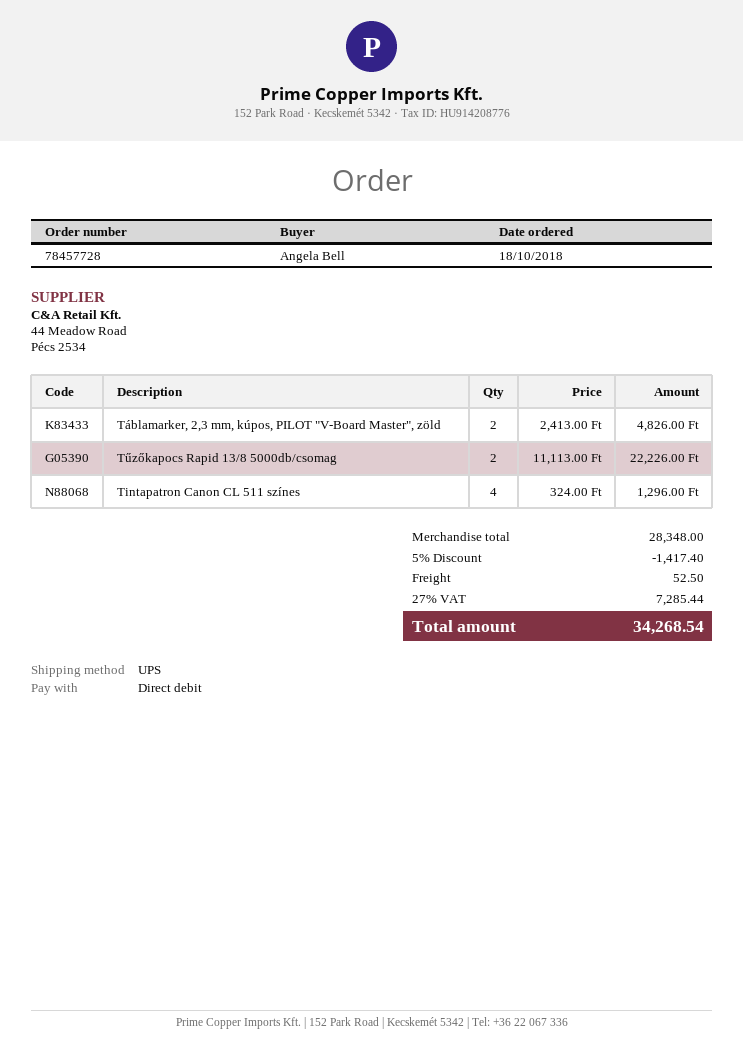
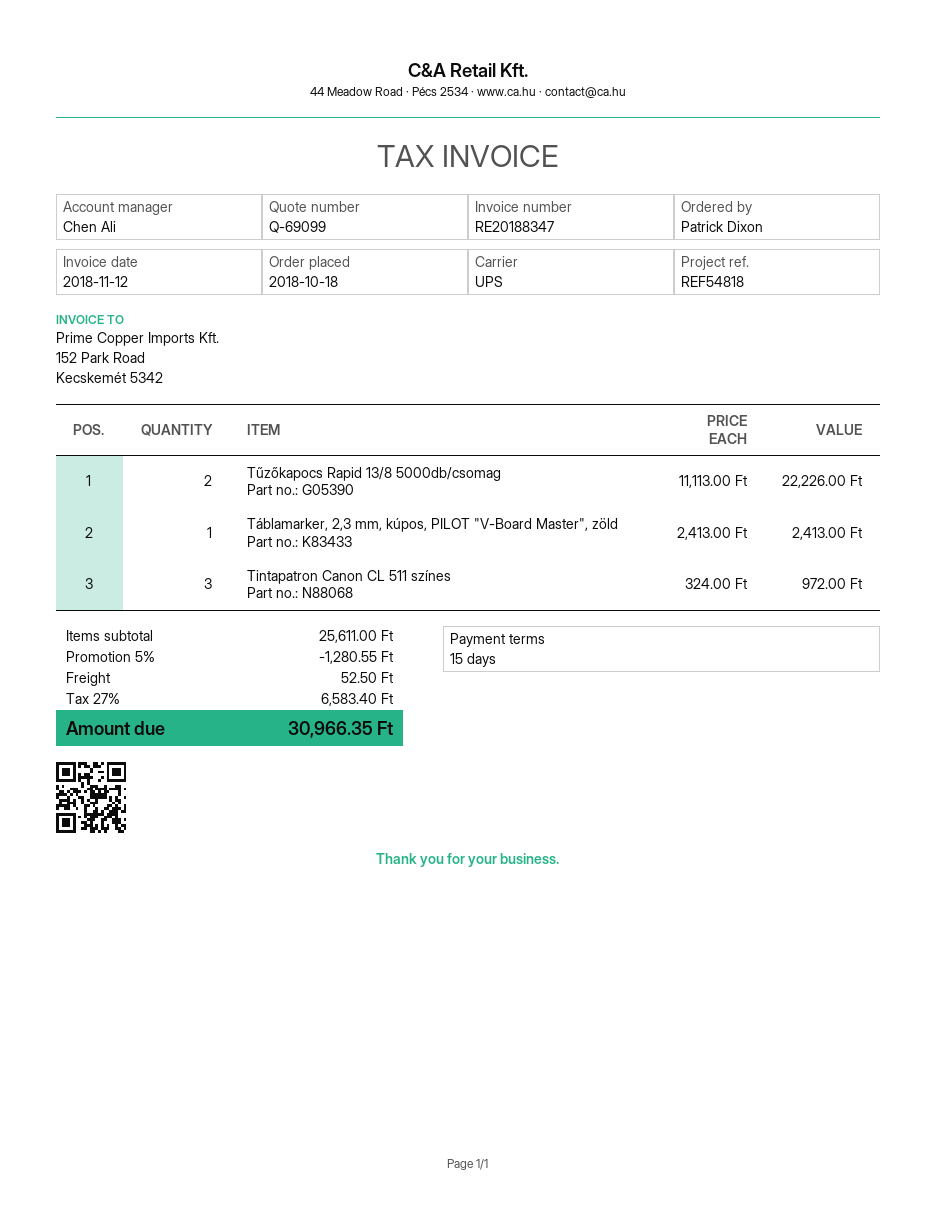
ordered by: Angela Bell -> Patrick Dixon
Táblamarker, 2,3 mm, kúpos, PILOT "V-Board Master", zöld: 2 x 2413.00 = 4826.00 -> 1 x 2413.00 = 2413.00
Tintapatron Canon CL 511 színes: 4 x 324.00 = 1296.00 -> 3 x 324.00 = 972.00
subtotal: 28348.00 -> 25611.00
discount: 5% = 1417.40 -> 5% = 1280.55
tax: 27% = 7285.44 -> 27% = 6583.40
total: 34268.54 -> 30966.35

